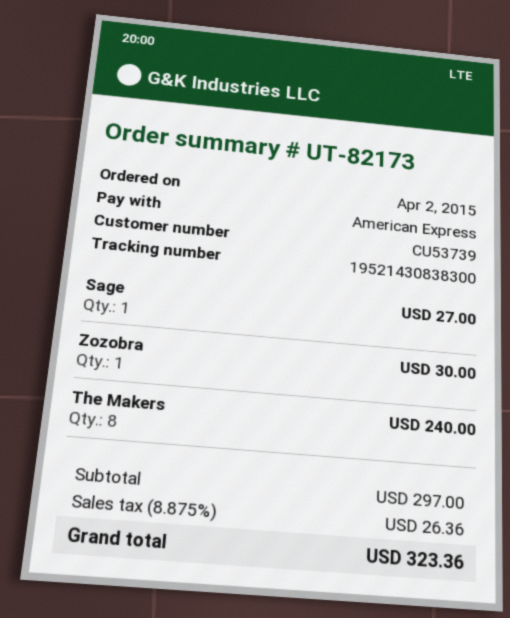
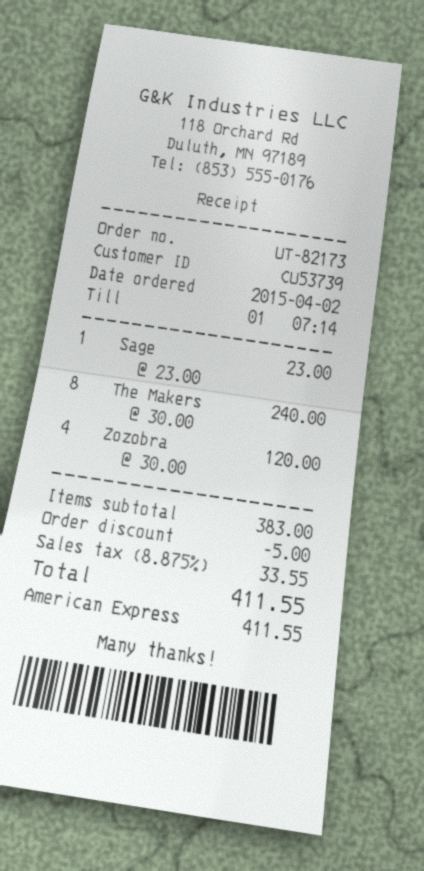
Sage: 1 for 27.00 -> 1 for 23.00
Zozobra: 1 for 30.00 -> 4 for 120.00
subtotal: 297.00 -> 383.00
discount: none -> 5.00
tax: 8.875% = 26.36 -> 8.875% = 33.55
total: 323.36 -> 411.55

